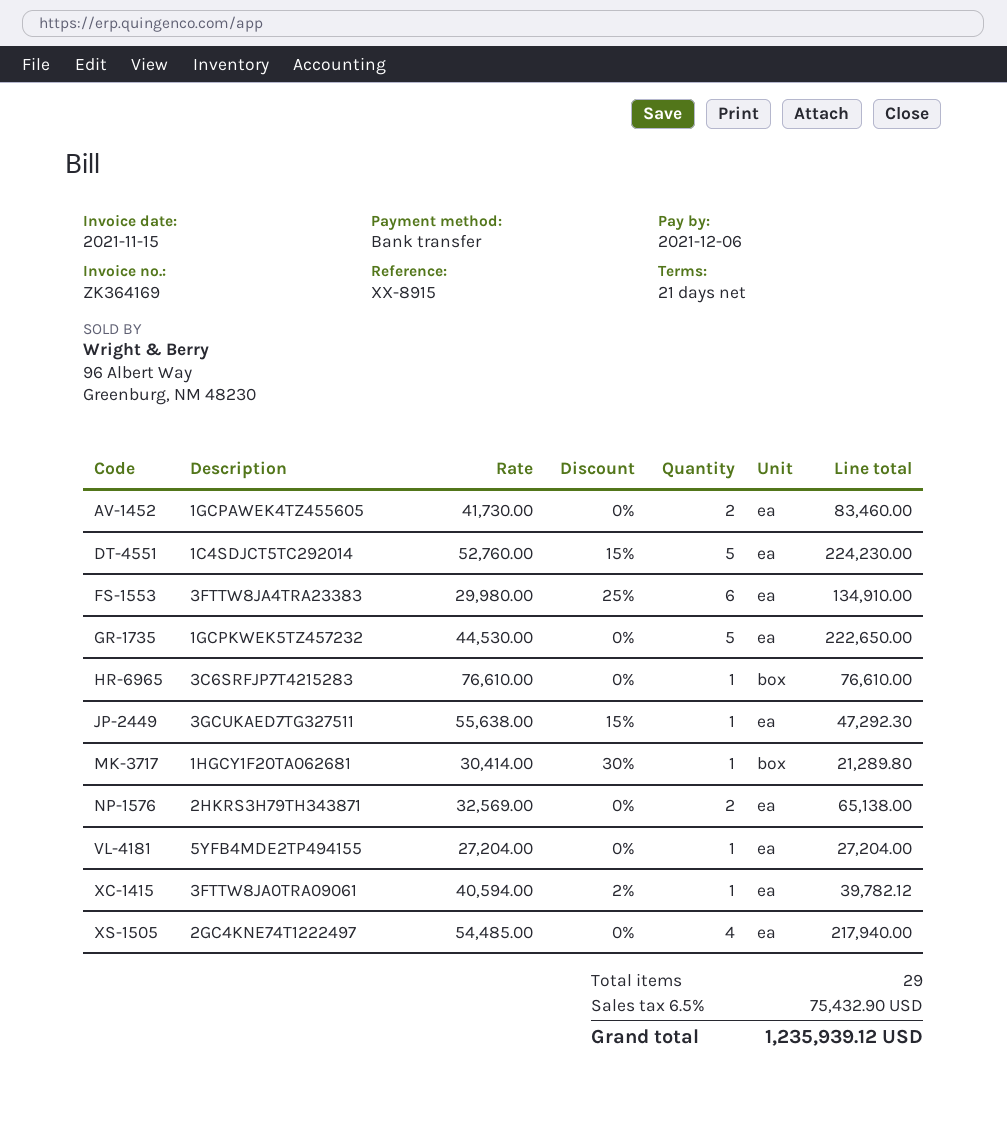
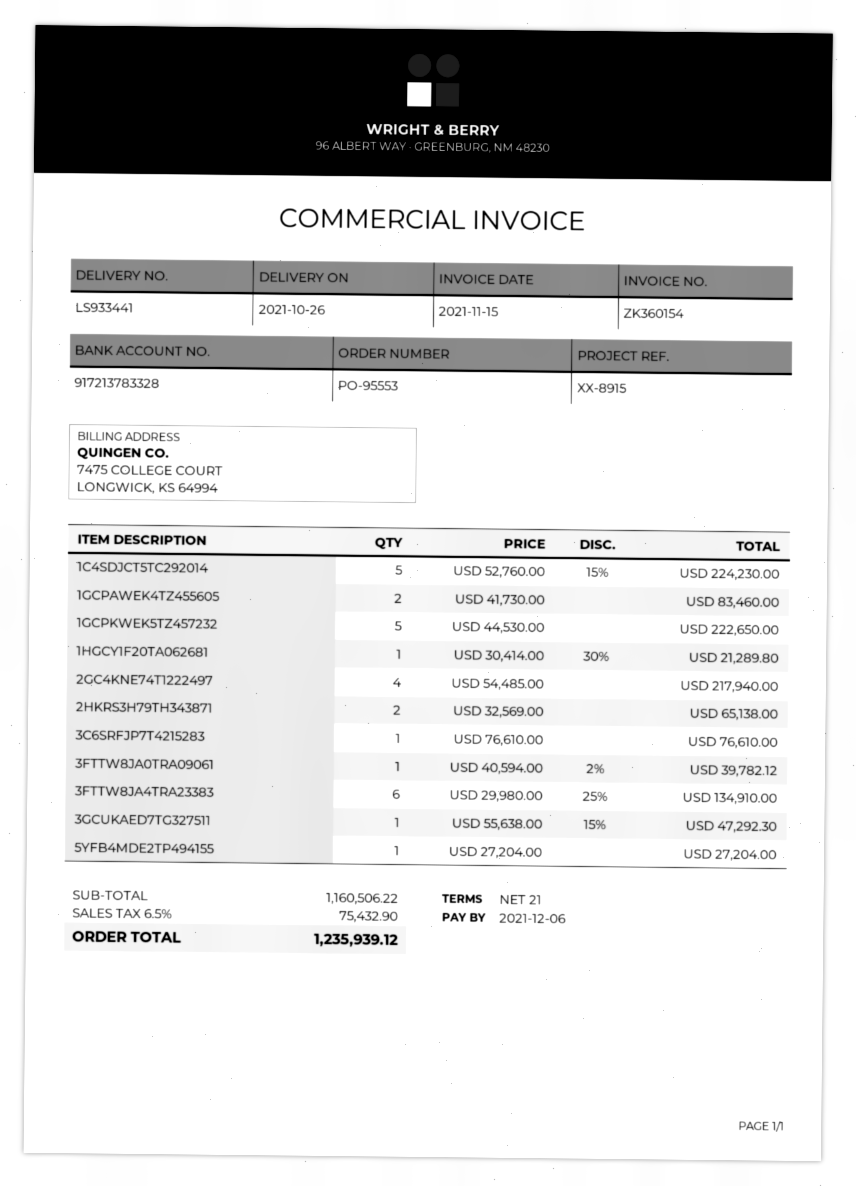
invoice number: ZK364169 -> ZK360154

